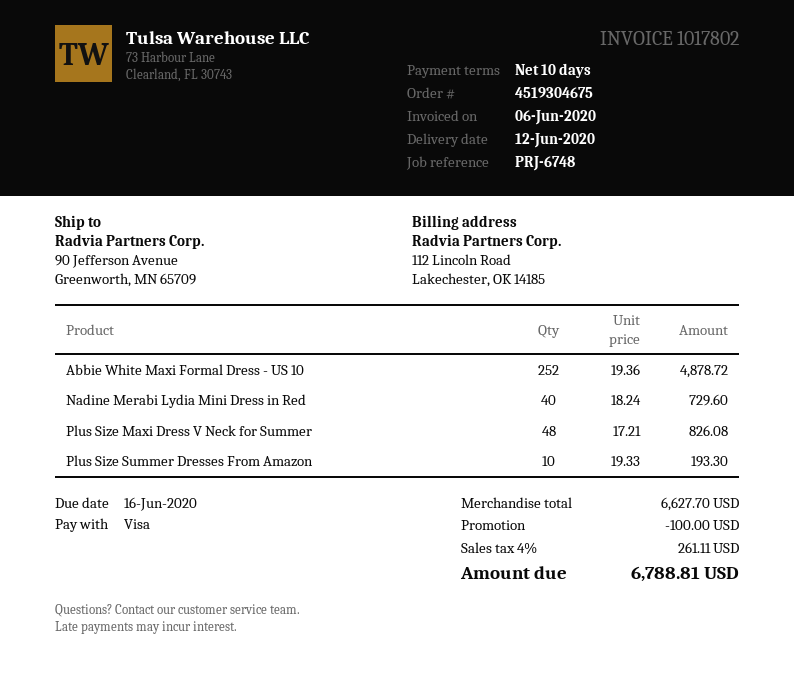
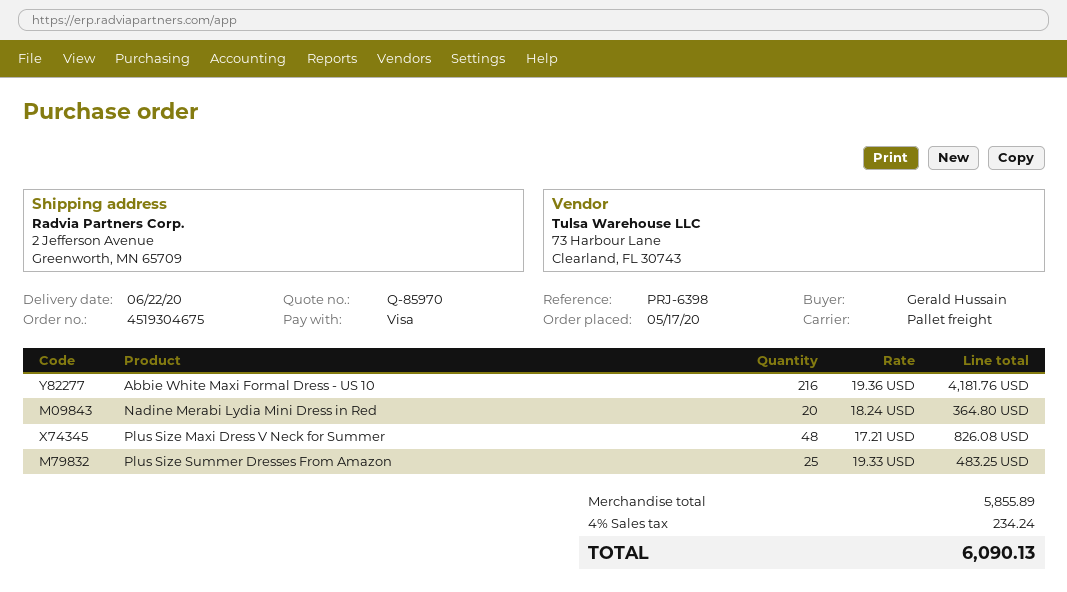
delivery date: 2020-06-12 -> 2020-06-22
reference: PRJ-6748 -> PRJ-6398
ship to: 90 Jefferson Avenue, Greenworth, MN 65709 -> 2 Jefferson Avenue, Greenworth, MN 65709
Abbie White Maxi Formal Dress - US 10: 252 x 19.36 = 4878.72 -> 216 x 19.36 = 4181.76
Nadine Merabi Lydia Mini Dress in Red: 40 x 18.24 = 729.60 -> 20 x 18.24 = 364.80
Plus Size Summer Dresses From Amazon: 10 x 19.33 = 193.30 -> 25 x 19.33 = 483.25
subtotal: 6627.70 -> 5855.89
discount: 100.00 -> none
tax: 4% = 261.11 -> 4% = 234.24
total: 6788.81 -> 6090.13

